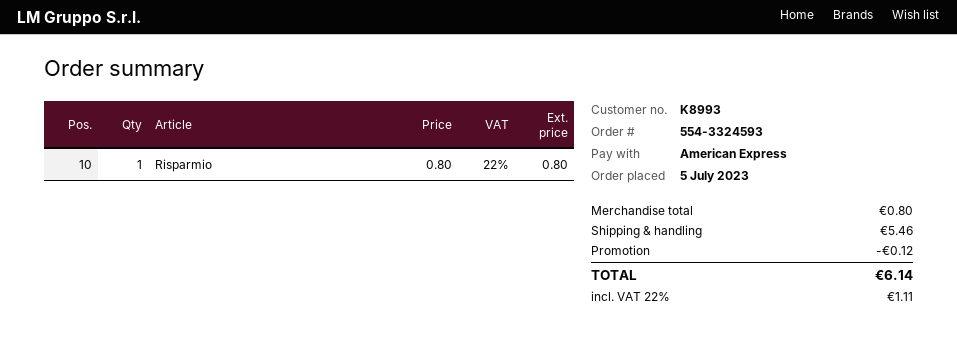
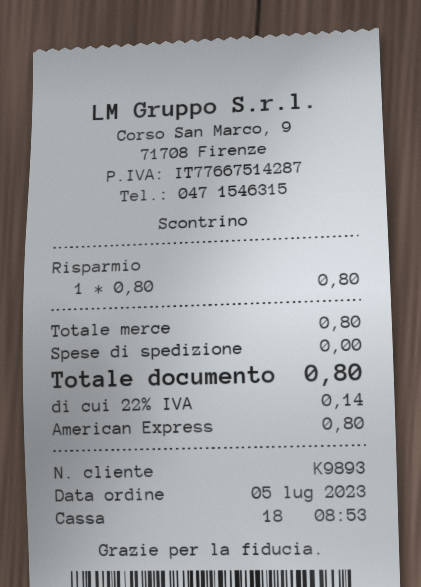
customer number: K8993 -> K9893
discount: 0.12 -> none
shipping: 5.46 -> 0.00
tax: 22% = 1.11 -> 22% = 0.14
total: 6.14 -> 0.80

